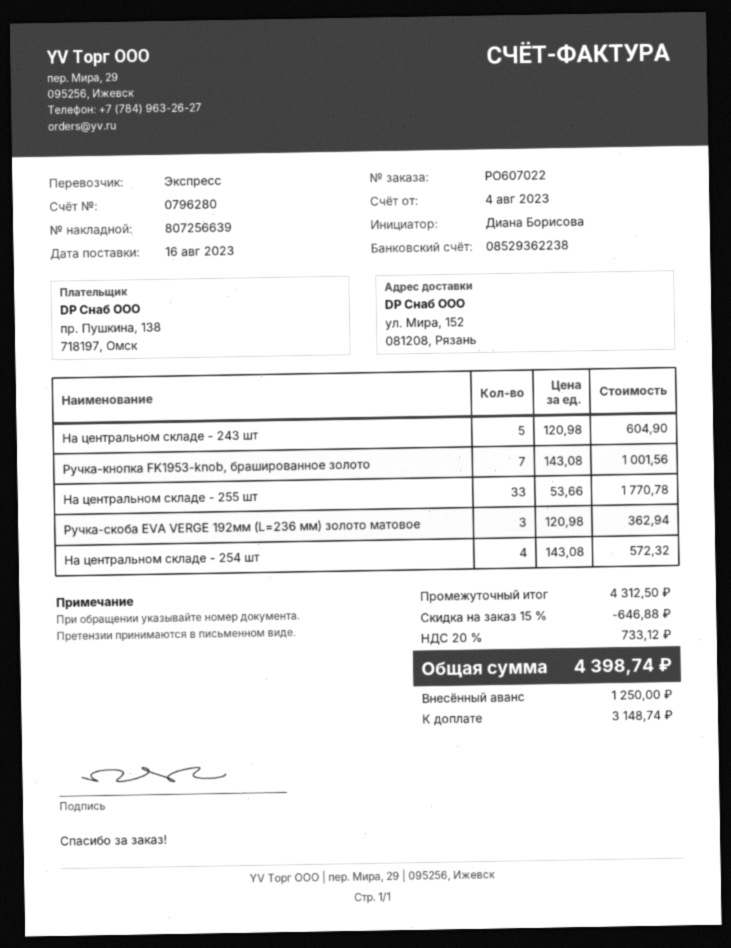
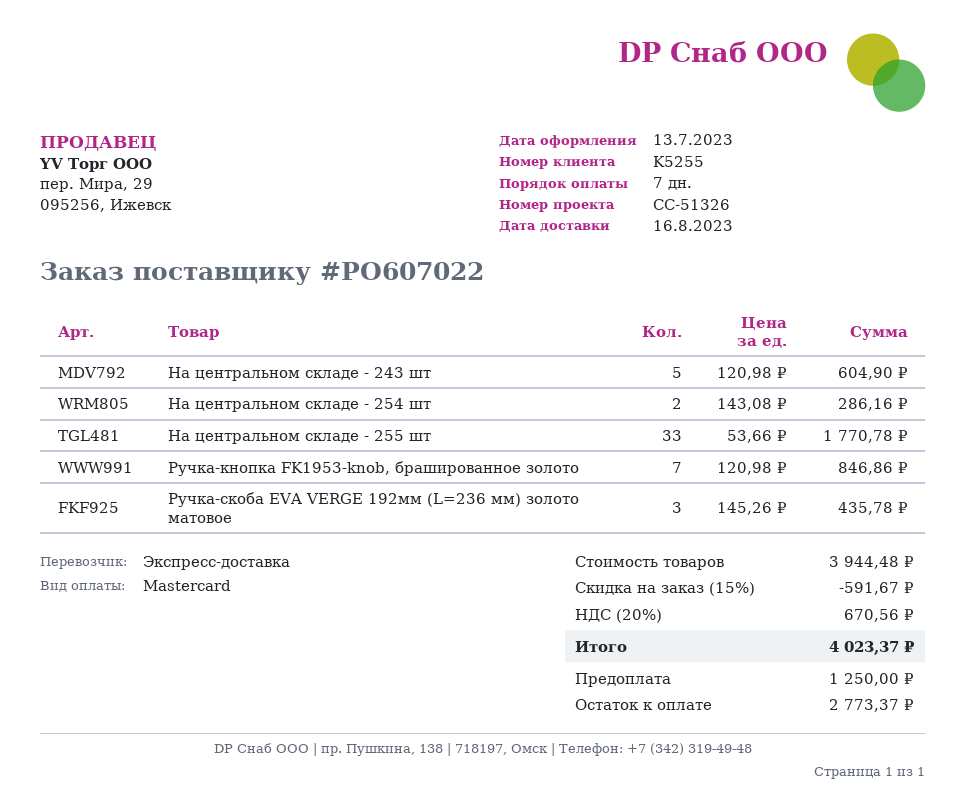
Ручка-кнопка FK1953-knob, брашированное золото: 7 x 143.08 = 1001.56 -> 7 x 120.98 = 846.86
Ручка-скоба EVA VERGE 192мм (L=236 мм) золото матовое: 3 x 120.98 = 362.94 -> 3 x 145.26 = 435.78
На центральном складе - 254 шт: 4 x 143.08 = 572.32 -> 2 x 143.08 = 286.16
subtotal: 4312.50 -> 3944.48
discount: 15% = 646.88 -> 15% = 591.67
tax: 20% = 733.12 -> 20% = 670.56
total: 4398.74 -> 4023.37
balance: 3148.74 -> 2773.37

